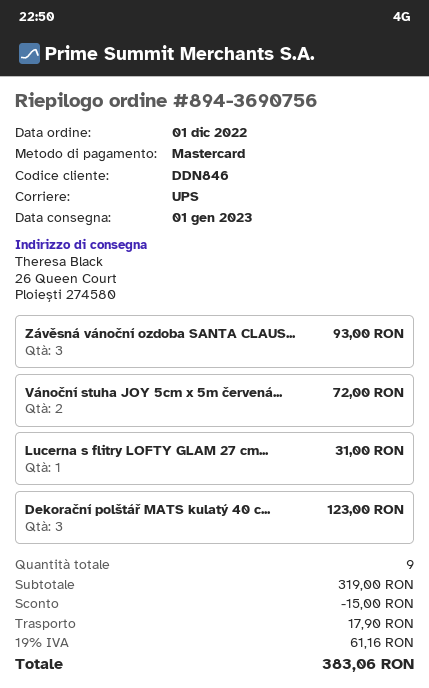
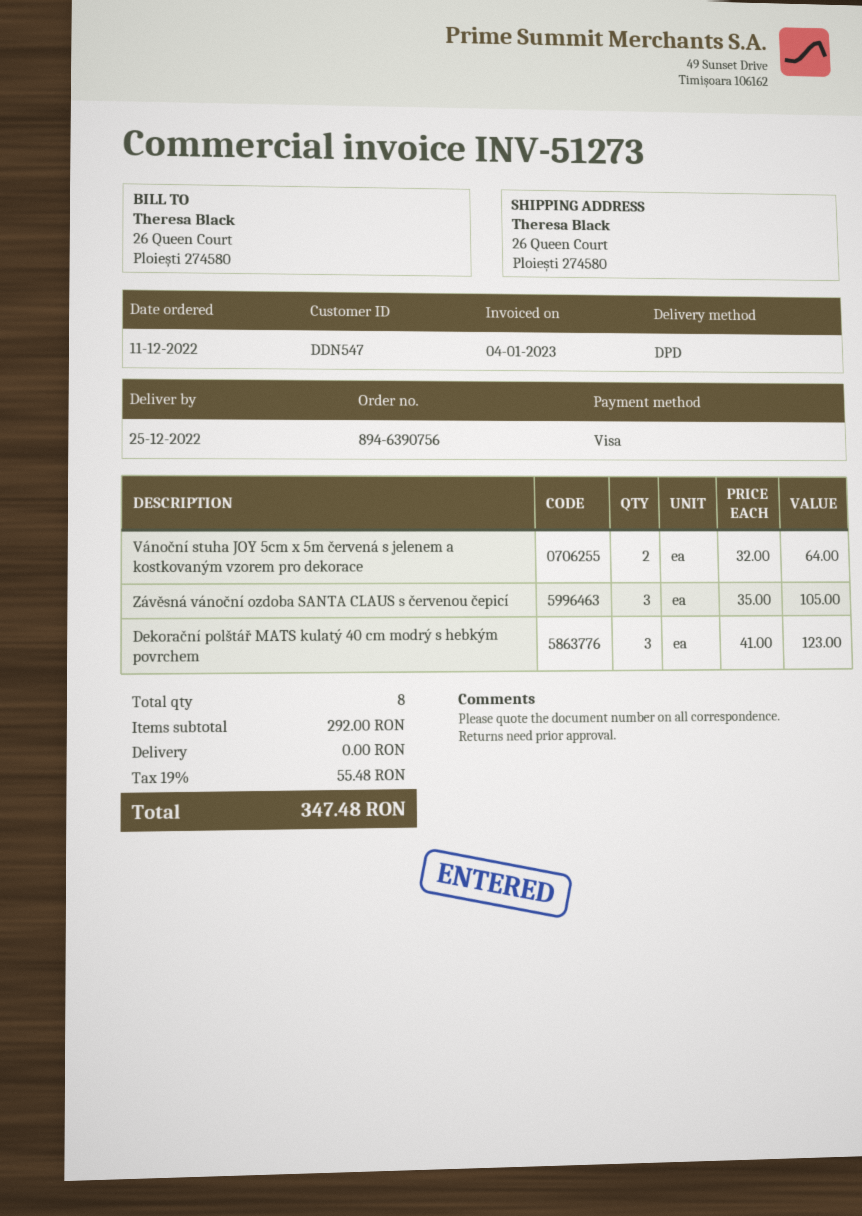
order number: 894-3690756 -> 894-6390756
order date: 2022-12-01 -> 2022-12-11
delivery date: 2023-01-01 -> 2022-12-25
customer number: DDN846 -> DDN547
payment method: Mastercard -> Visa
shipping method: UPS -> DPD
Závěsná vánoční ozdoba SANTA CLAUS...: 3 for 93.00 -> 3 for 105.00
Vánoční stuha JOY 5cm x 5m červená...: 2 for 72.00 -> 2 for 64.00
Lucerna s flitry LOFTY GLAM 27 cm...: 1 for 31.00 -> none
total quantity: 9 -> 8
subtotal: 319.00 -> 292.00
discount: 15.00 -> none
shipping: 17.90 -> 0.00
tax: 19% = 61.16 -> 19% = 55.48
total: 383.06 -> 347.48

